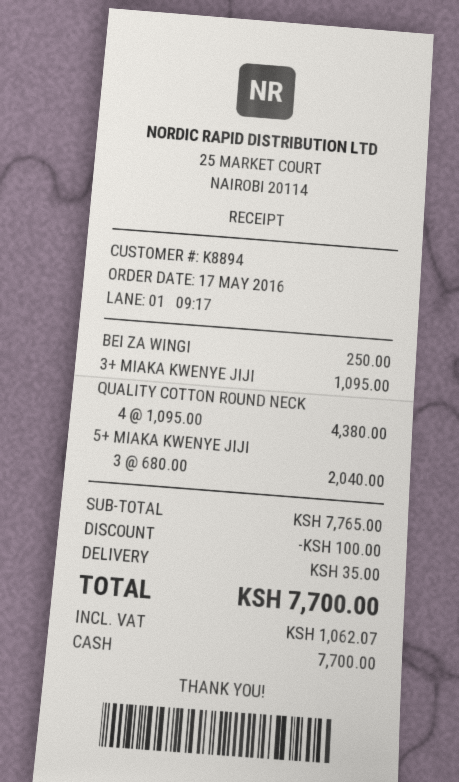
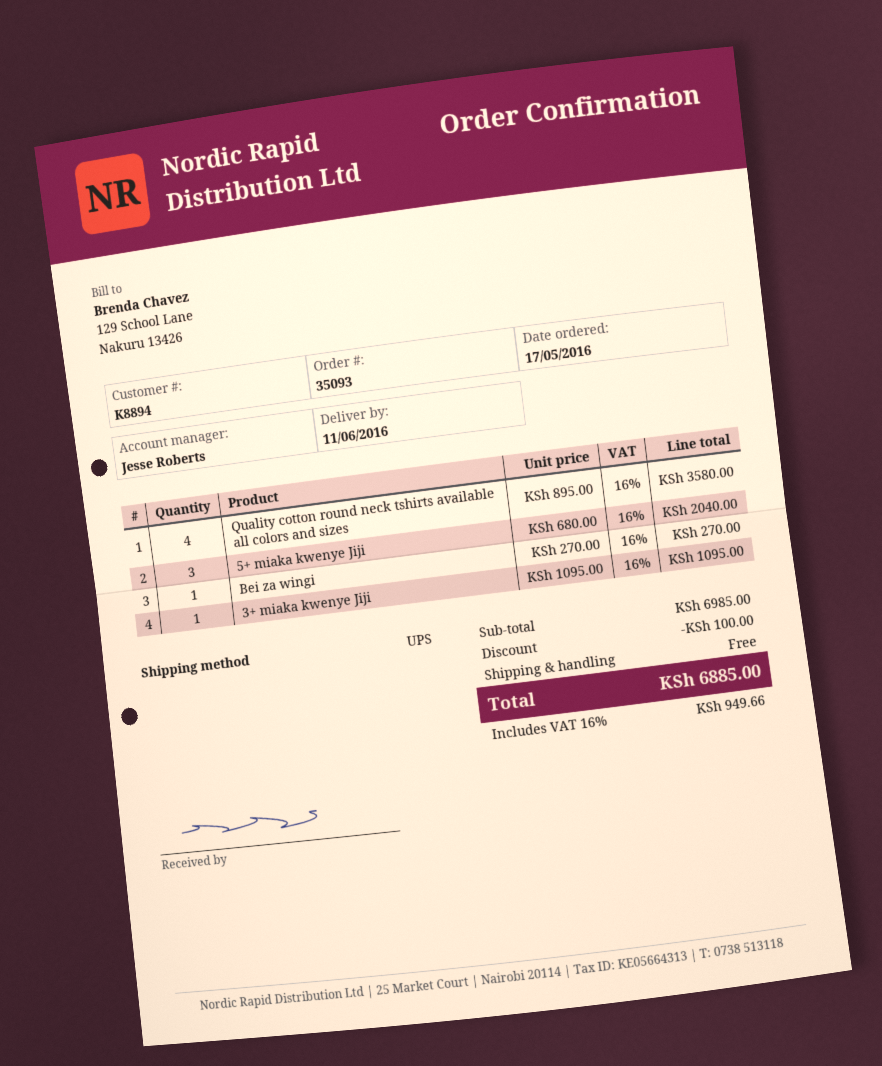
BEI ZA WINGI: 1 x 250.00 = 250.00 -> 1 x 270.00 = 270.00
QUALITY COTTON ROUND NECK: 4 x 1095.00 = 4380.00 -> 4 x 895.00 = 3580.00
subtotal: 7765.00 -> 6985.00
shipping: 35.00 -> 0.00
tax: 1062.07 -> 949.66
total: 7700.00 -> 6885.00

